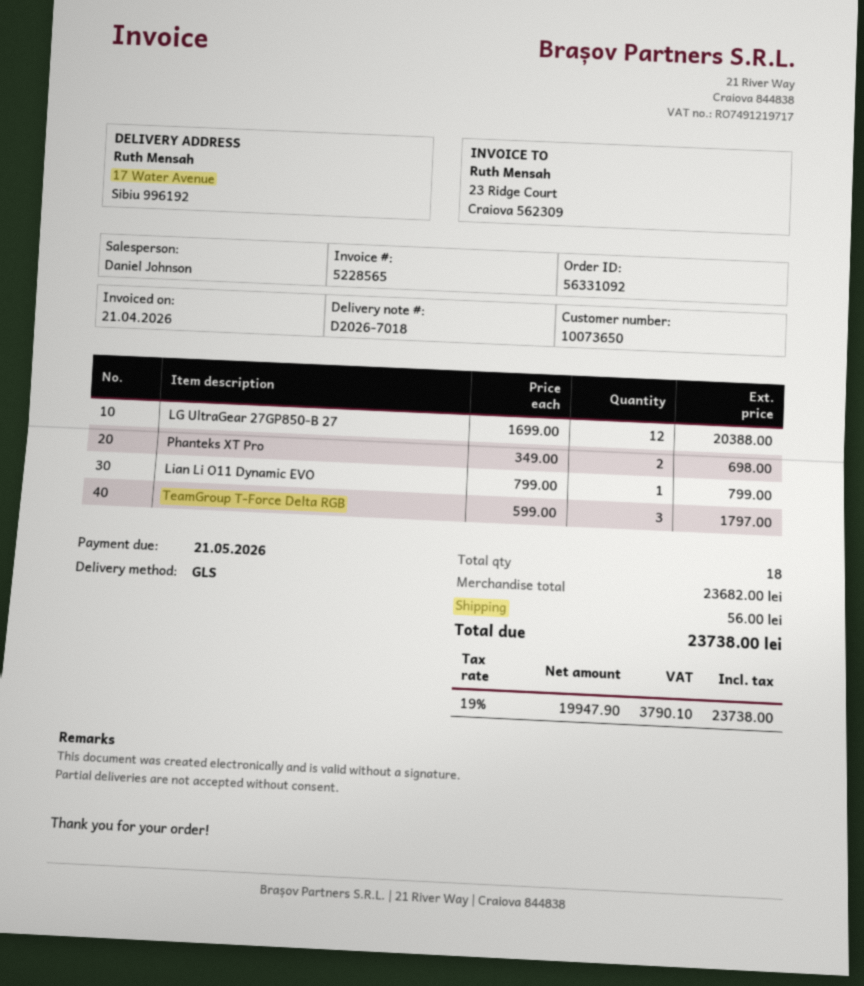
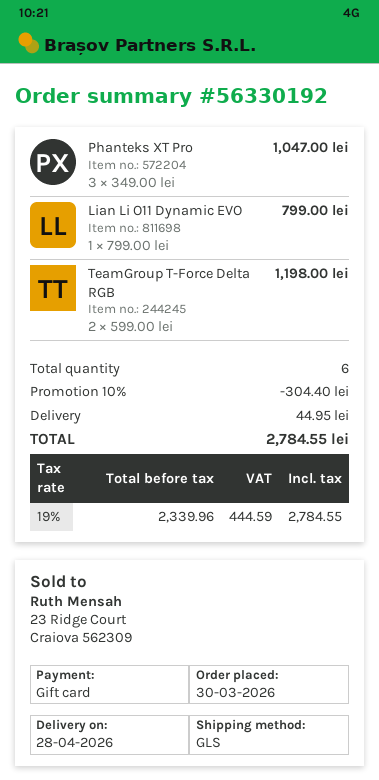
order number: 56331092 -> 56330192
LG UltraGear 27GP850-B 27: 12 x 1699.00 = 20388.00 -> none
Phanteks XT Pro: 2 x 349.00 = 698.00 -> 3 x 349.00 = 1047.00
TeamGroup T-Force Delta RGB: 3 x 599.00 = 1797.00 -> 2 x 599.00 = 1198.00
total quantity: 18 -> 6
discount: none -> 10% = 304.40
shipping: 56.00 -> 44.95
net: 19947.90 -> 2339.96
tax: 19% = 3790.10 -> 19% = 444.59
total: 23738.00 -> 2784.55

